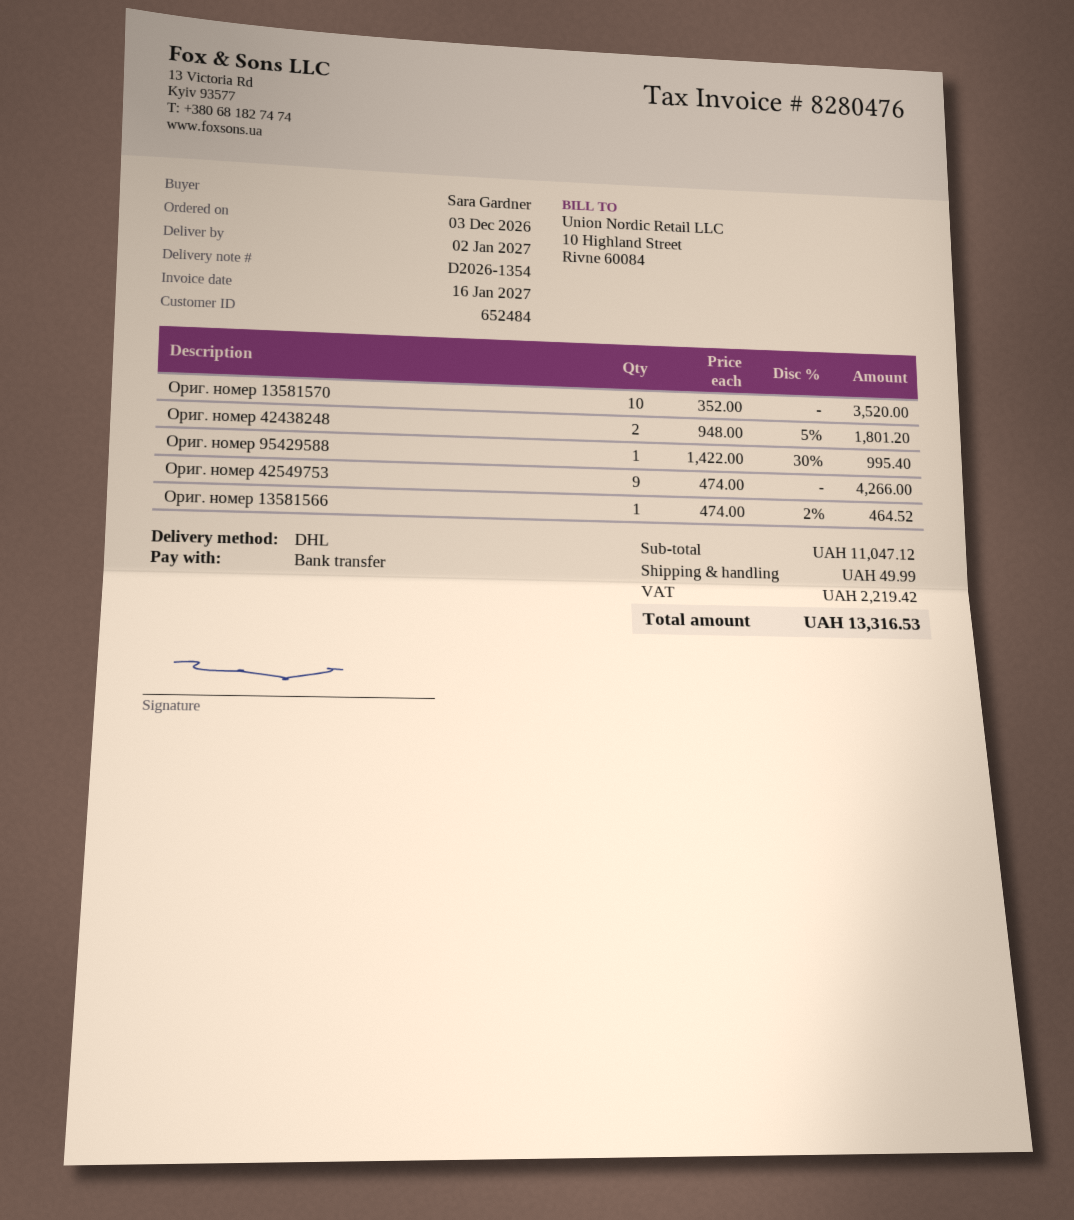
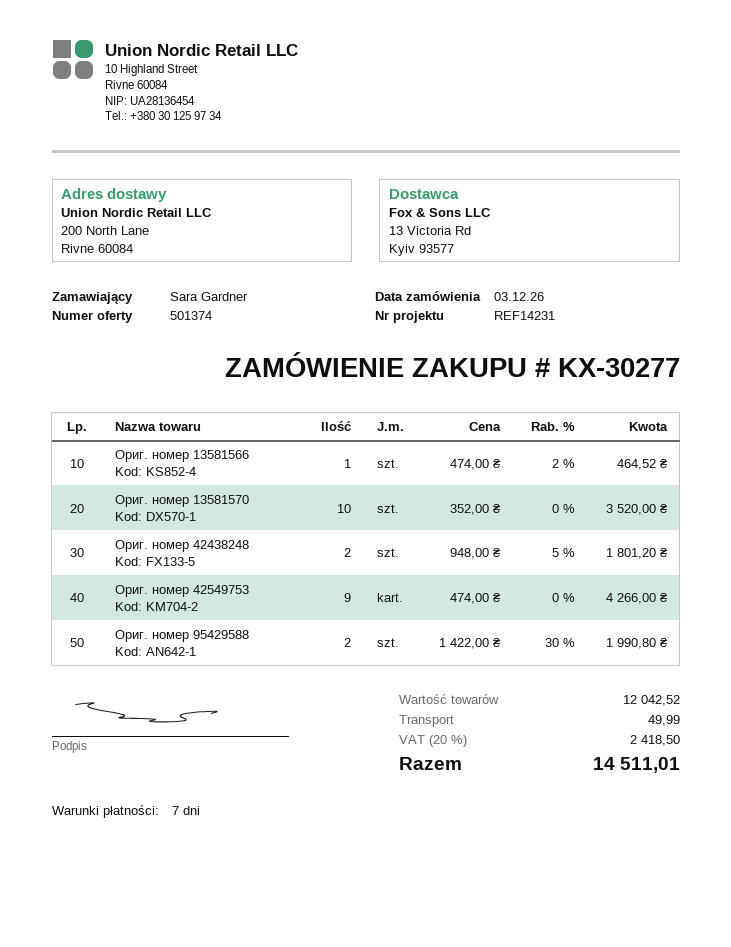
Ориг. номер 95429588: 1 x 1422.00 - 30% = 995.40 -> 2 x 1422.00 - 30% = 1990.80
subtotal: 11047.12 -> 12042.52
tax: 2219.42 -> 2418.50
total: 13316.53 -> 14511.01

